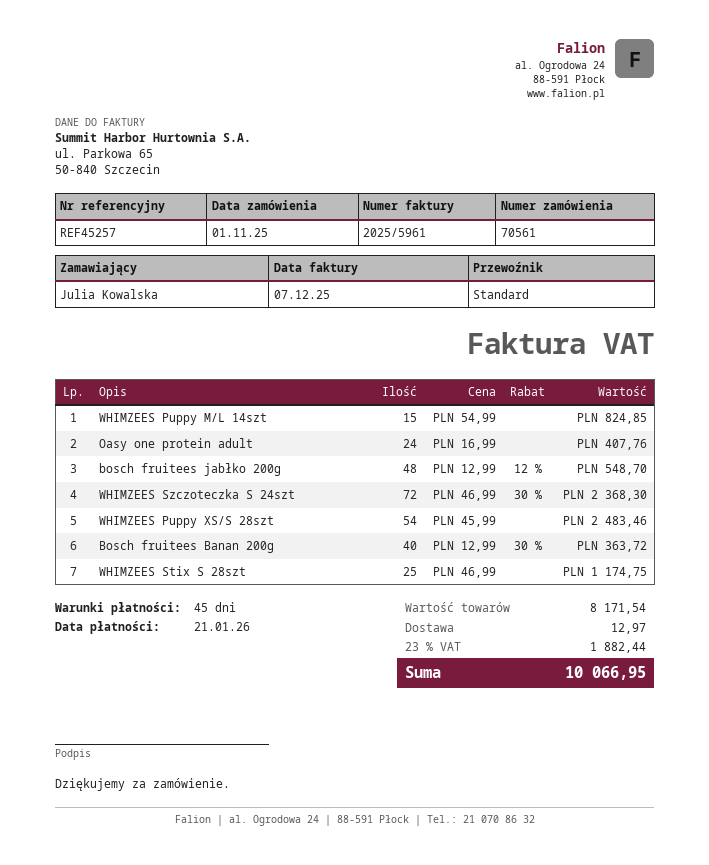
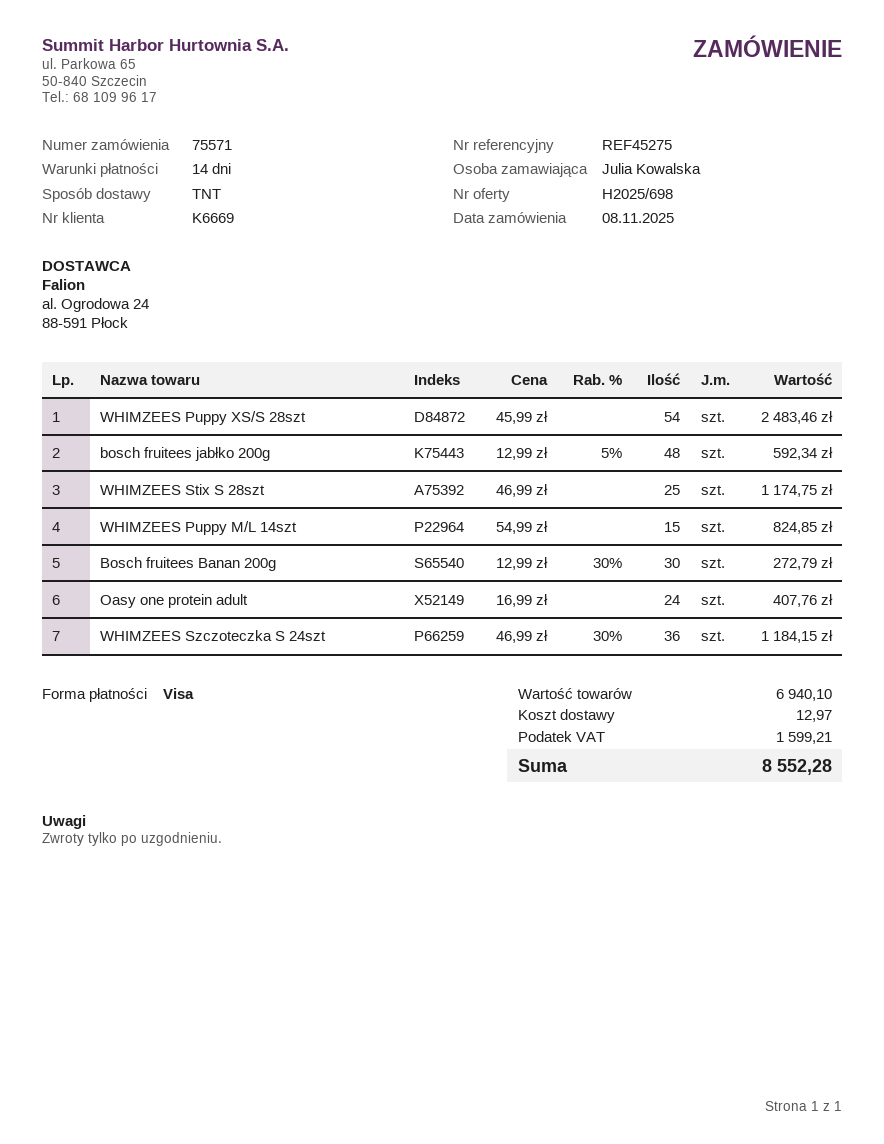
order number: 70561 -> 75571
order date: 2025-11-01 -> 2025-11-08
payment terms: 45 days -> 14 days
reference: REF45257 -> REF45275
shipping method: standard -> TNT
bosch fruitees jabłko 200g: 48 x 12.99 - 12% = 548.70 -> 48 x 12.99 - 5% = 592.34
WHIMZEES Szczoteczka S 24szt: 72 x 46.99 - 30% = 2368.30 -> 36 x 46.99 - 30% = 1184.15
Bosch fruitees Banan 200g: 40 x 12.99 - 30% = 363.72 -> 30 x 12.99 - 30% = 272.79
subtotal: 8171.54 -> 6940.10
tax: 1882.44 -> 1599.21
total: 10066.95 -> 8552.28

